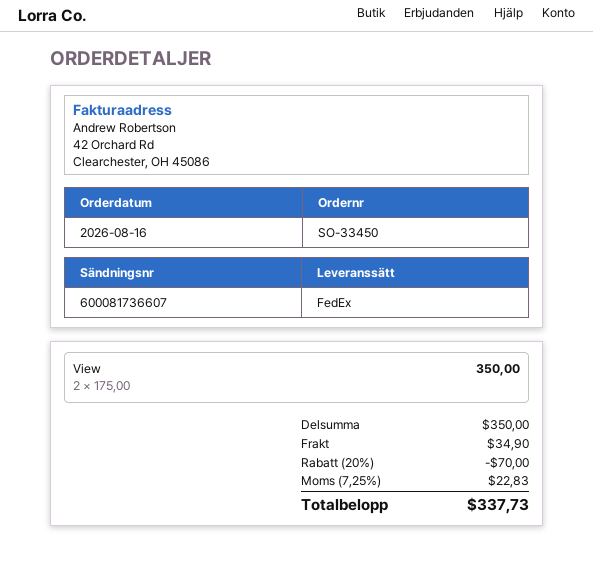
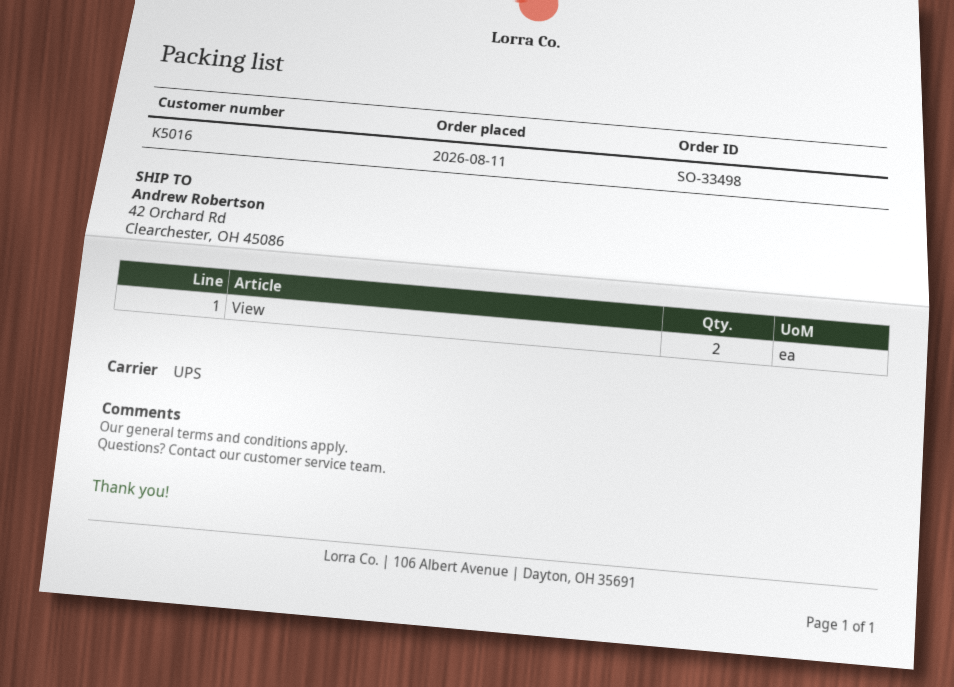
order number: SO-33450 -> SO-33498
order date: 2026-08-16 -> 2026-08-11
shipping method: FedEx -> UPS

